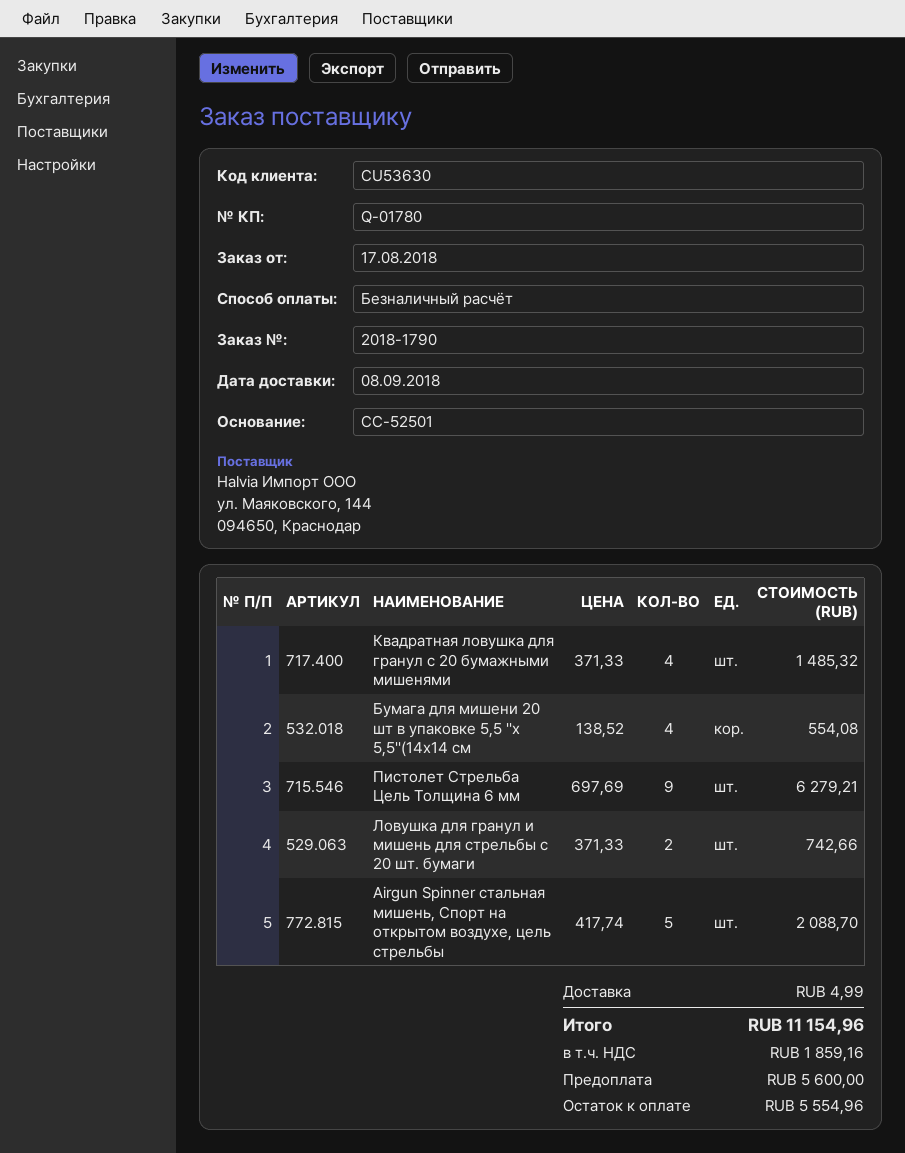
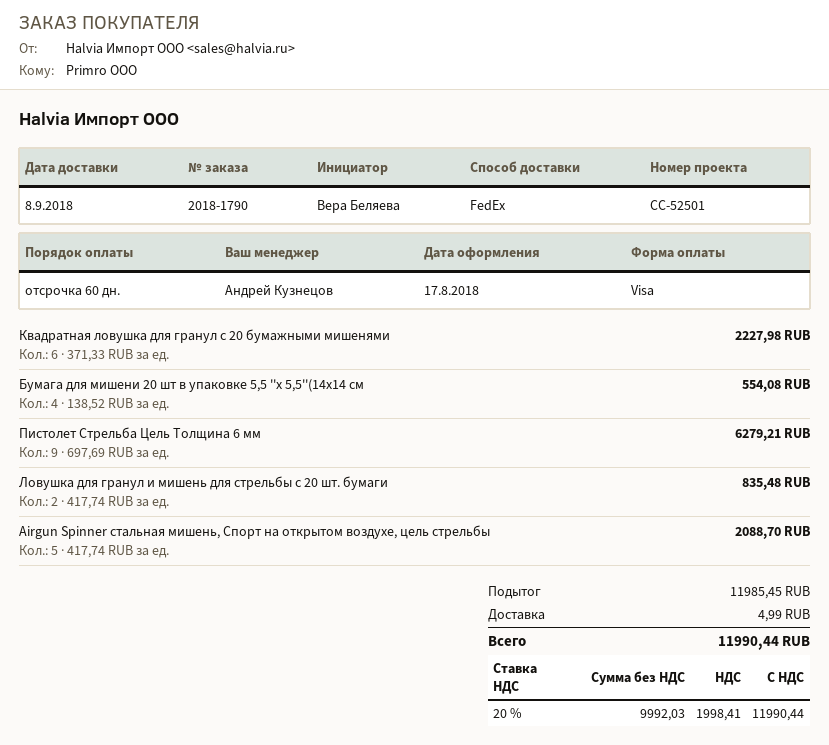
payment method: bank transfer -> Visa
Квадратная ловушка для гранул с 20 бумажными мишенями: 4 x 371.33 = 1485.32 -> 6 x 371.33 = 2227.98
Ловушка для гранул и мишень для стрельбы с 20 шт. бумаги: 2 x 371.33 = 742.66 -> 2 x 417.74 = 835.48
tax: 1859.16 -> 1998.41
total: 11154.96 -> 11990.44

